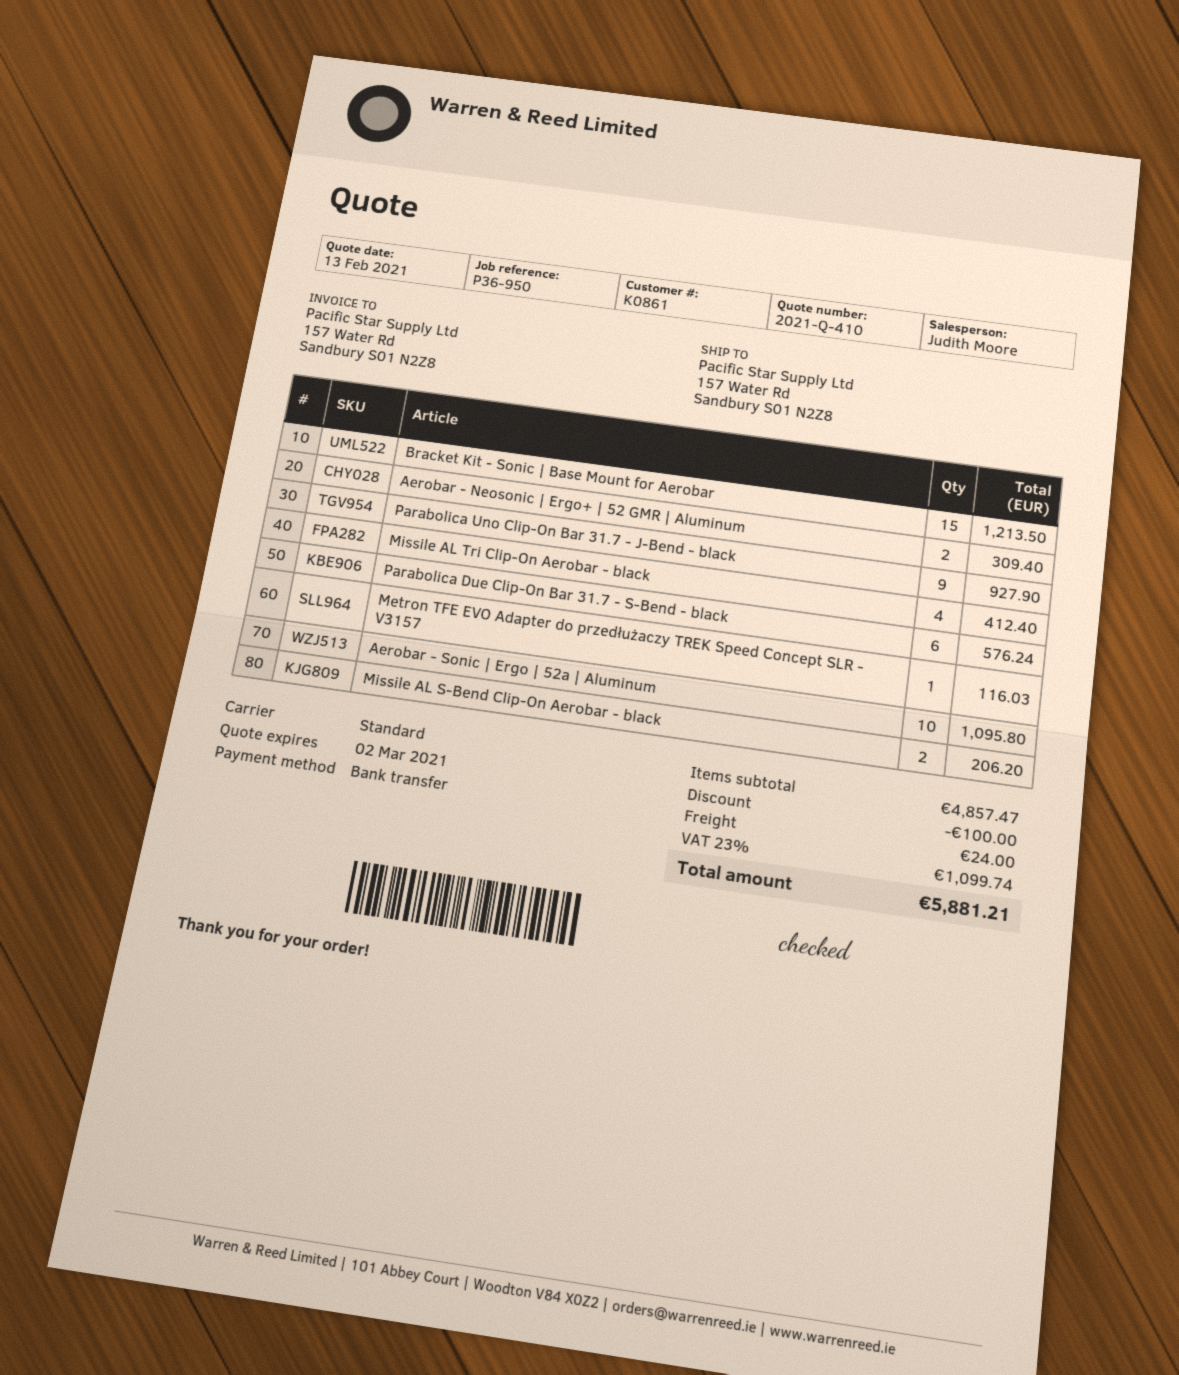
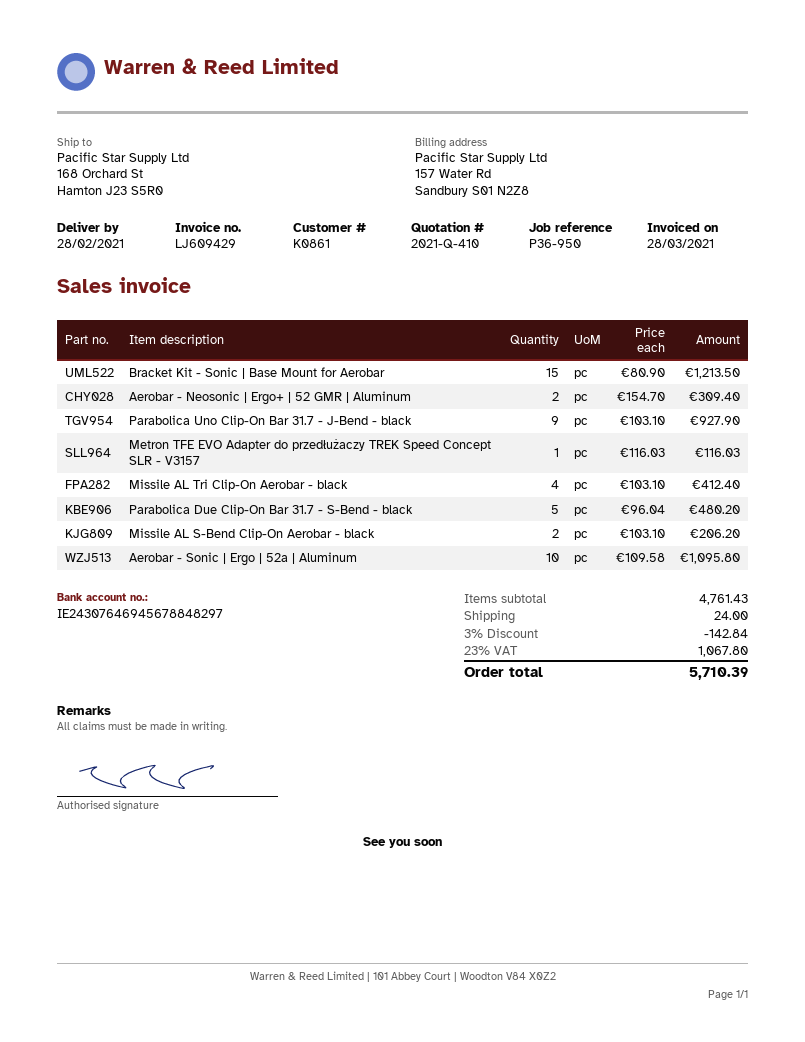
ship to: 157 Water Rd, Sandbury S01 N2Z8 -> 168 Orchard St, Hamton J23 S5R0
Parabolica Due Clip-On Bar 31.7 - S-Bend - black: 6 for 576.24 -> 5 for 480.20
subtotal: 4857.47 -> 4761.43
discount: 100.00 -> 142.84
tax: 23% = 1099.74 -> 23% = 1067.80
total: 5881.21 -> 5710.39

